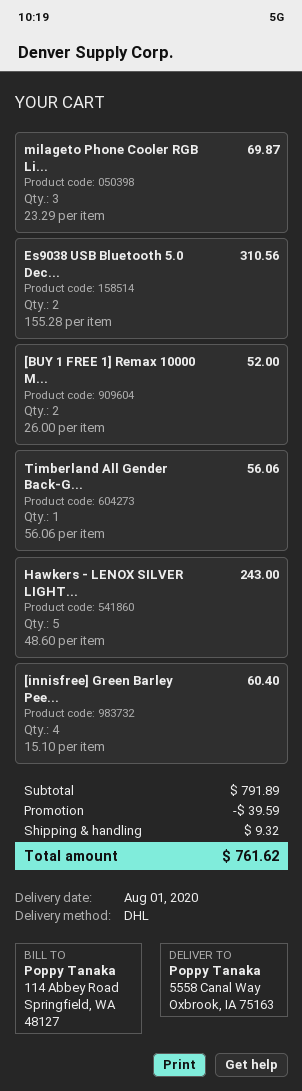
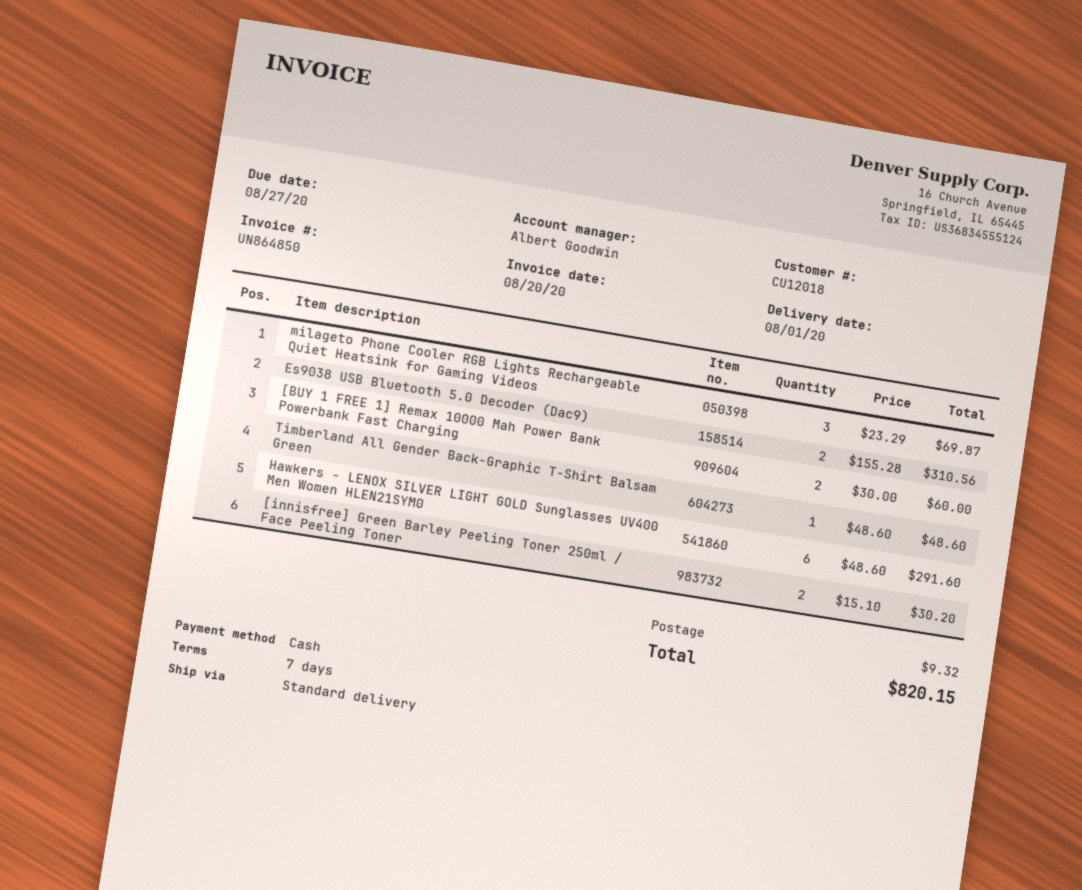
shipping method: DHL -> standard
[BUY 1 FREE 1] Remax 10000 M...: 2 x 26.00 = 52.00 -> 2 x 30.00 = 60.00
Timberland All Gender Back-G...: 1 x 56.06 = 56.06 -> 1 x 48.60 = 48.60
Hawkers - LENOX SILVER LIGHT...: 5 x 48.60 = 243.00 -> 6 x 48.60 = 291.60
[innisfree] Green Barley Pee...: 4 x 15.10 = 60.40 -> 2 x 15.10 = 30.20
discount: 39.59 -> none
total: 761.62 -> 820.15

